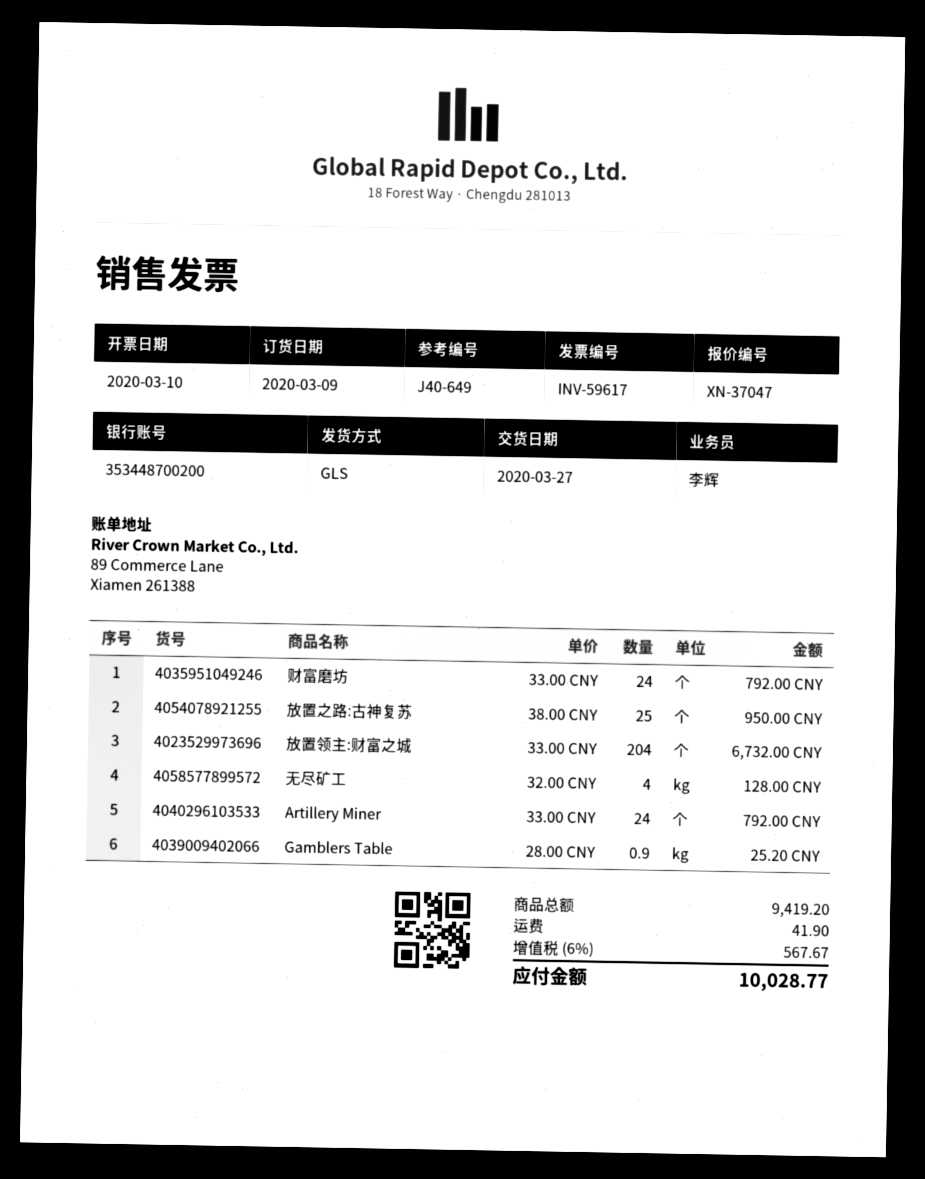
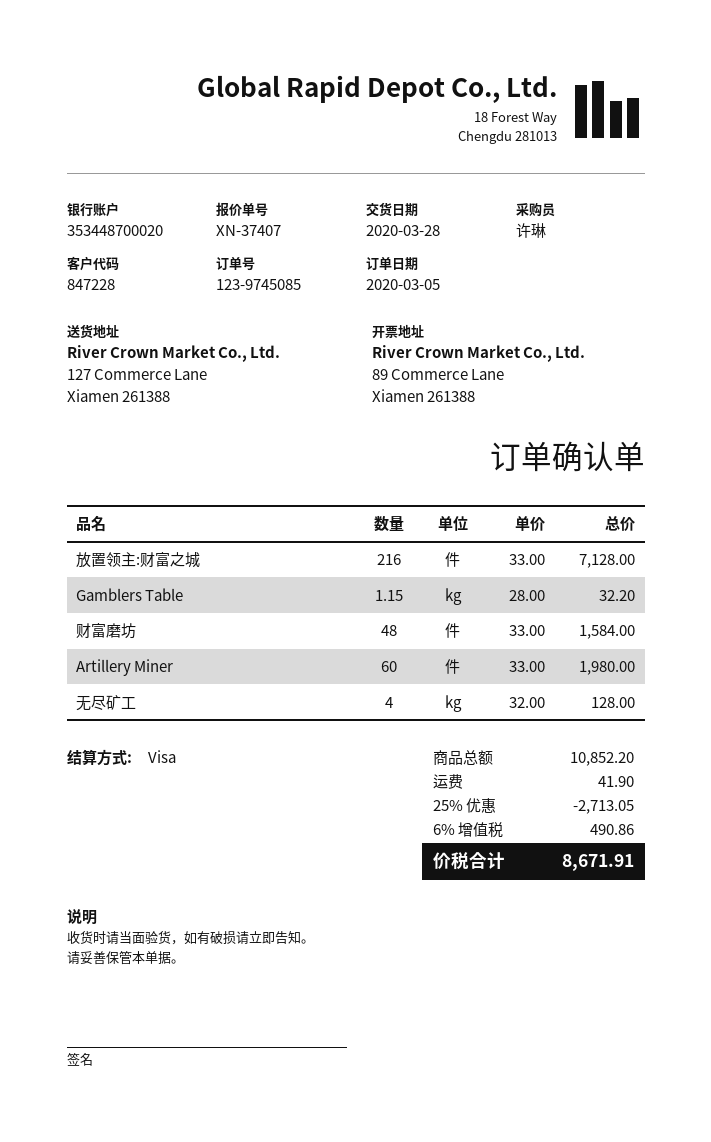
quote number: XN-37047 -> XN-37407
order date: 2020-03-09 -> 2020-03-05
delivery date: 2020-03-27 -> 2020-03-28
bank account: 353448700200 -> 353448700020
财富磨坊: 24 x 33.00 = 792.00 -> 48 x 33.00 = 1584.00
放置之路:古神复苏: 25 x 38.00 = 950.00 -> none
放置领主:财富之城: 204 x 33.00 = 6732.00 -> 216 x 33.00 = 7128.00
Artillery Miner: 24 x 33.00 = 792.00 -> 60 x 33.00 = 1980.00
Gamblers Table: 0.9 x 28.00 = 25.20 -> 1.15 x 28.00 = 32.20
subtotal: 9419.20 -> 10852.20
discount: none -> 25% = 2713.05
tax: 6% = 567.67 -> 6% = 490.86
total: 10028.77 -> 8671.91

